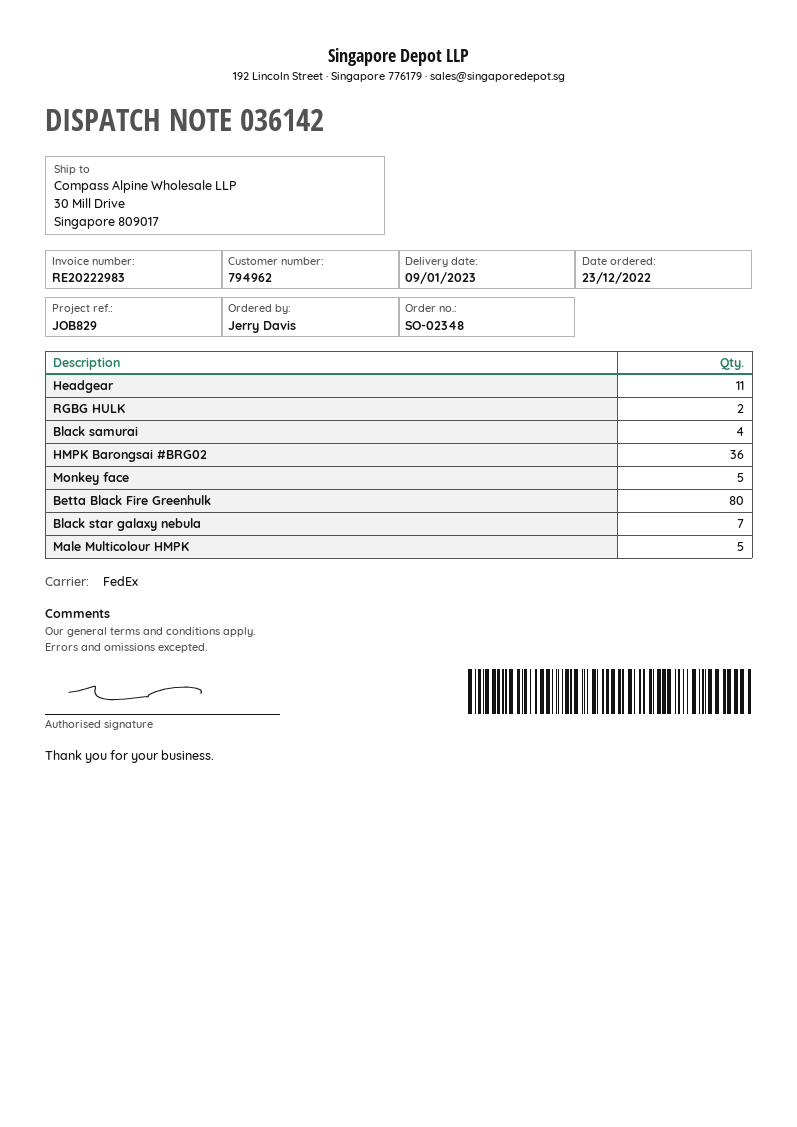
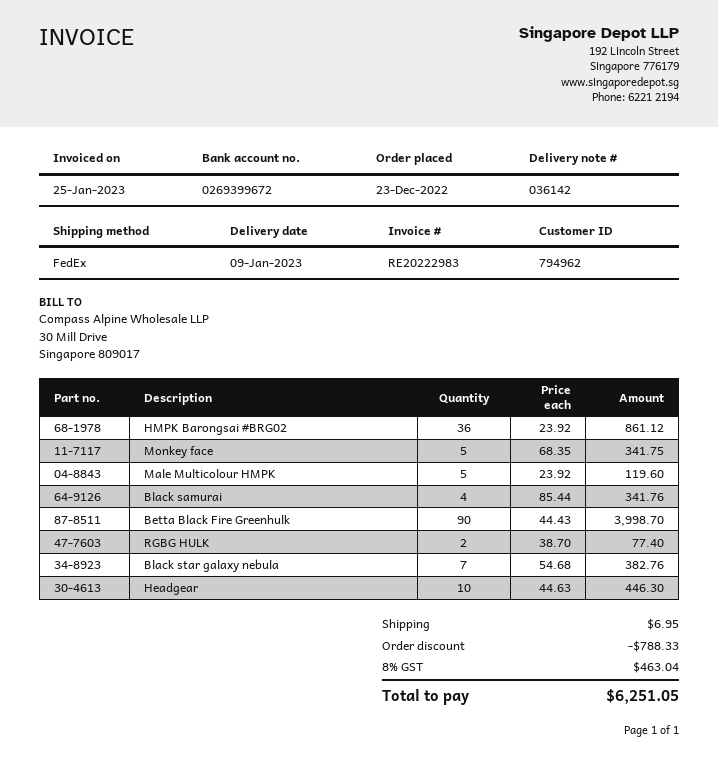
Headgear: 11 -> 10
Betta Black Fire Greenhulk: 80 -> 90

